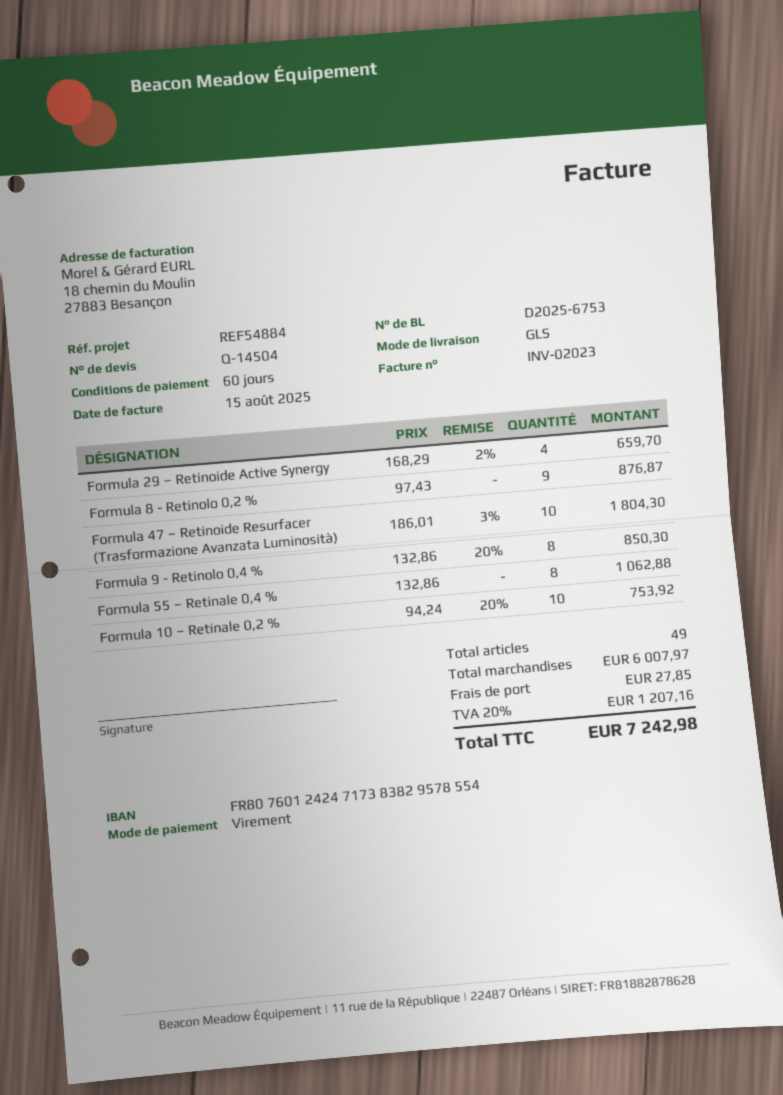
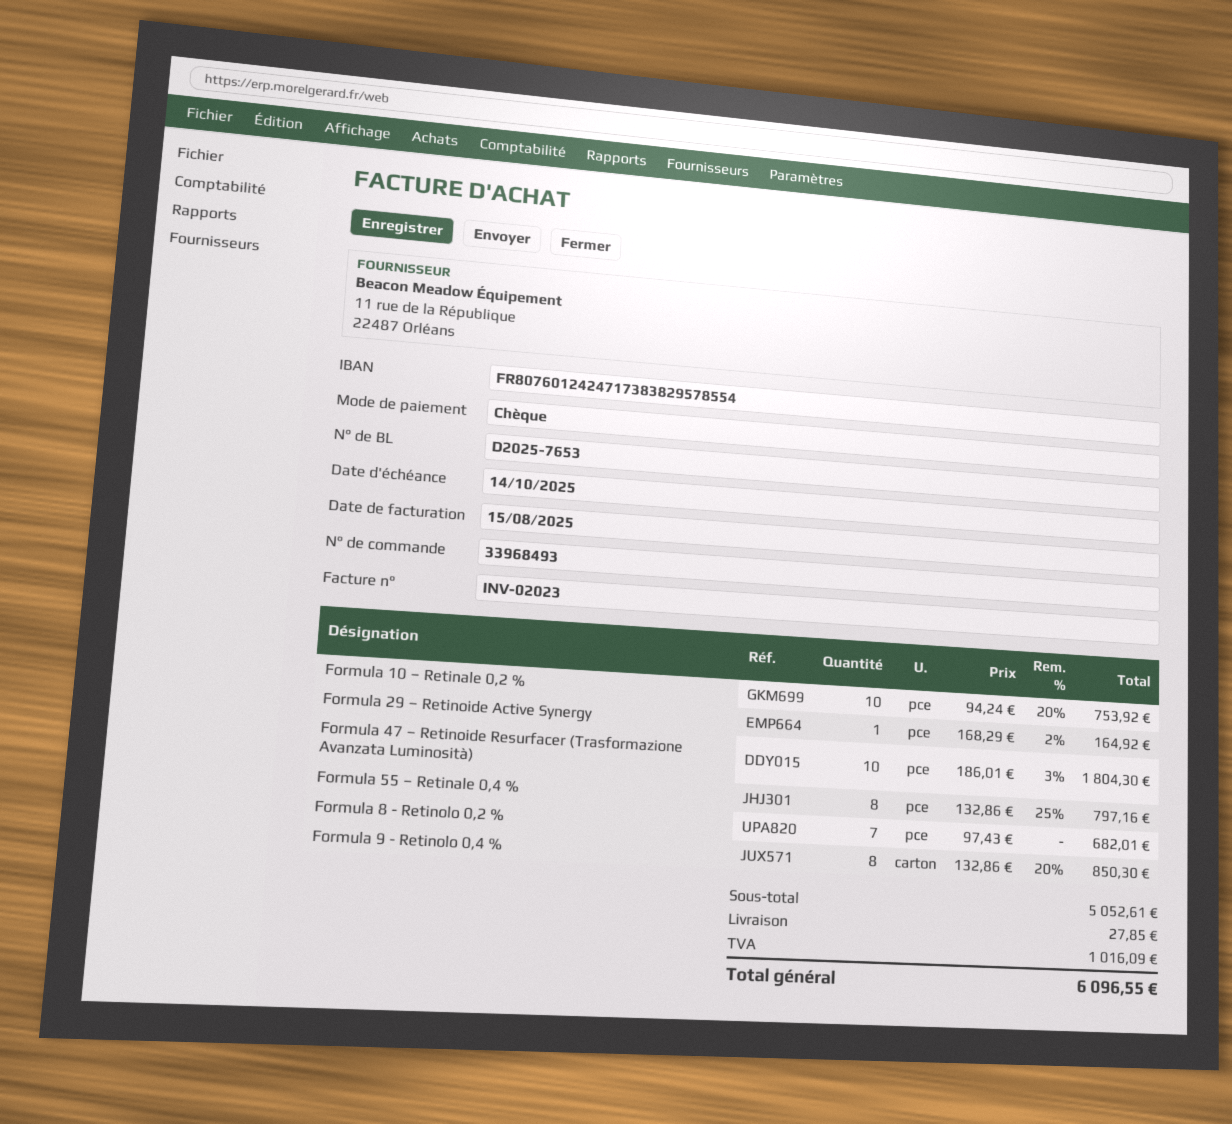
delivery note number: D2025-6753 -> D2025-7653
payment method: bank transfer -> cheque
Formula 29 – Retinoide Active Synergy: 4 x 168.29 - 2% = 659.70 -> 1 x 168.29 - 2% = 164.92
Formula 8 - Retinolo 0,2 %: 9 x 97.43 = 876.87 -> 7 x 97.43 = 682.01
Formula 55 – Retinale 0,4 %: 8 x 132.86 = 1062.88 -> 8 x 132.86 - 25% = 797.16
subtotal: 6007.97 -> 5052.61
tax: 1207.16 -> 1016.09
total: 7242.98 -> 6096.55

